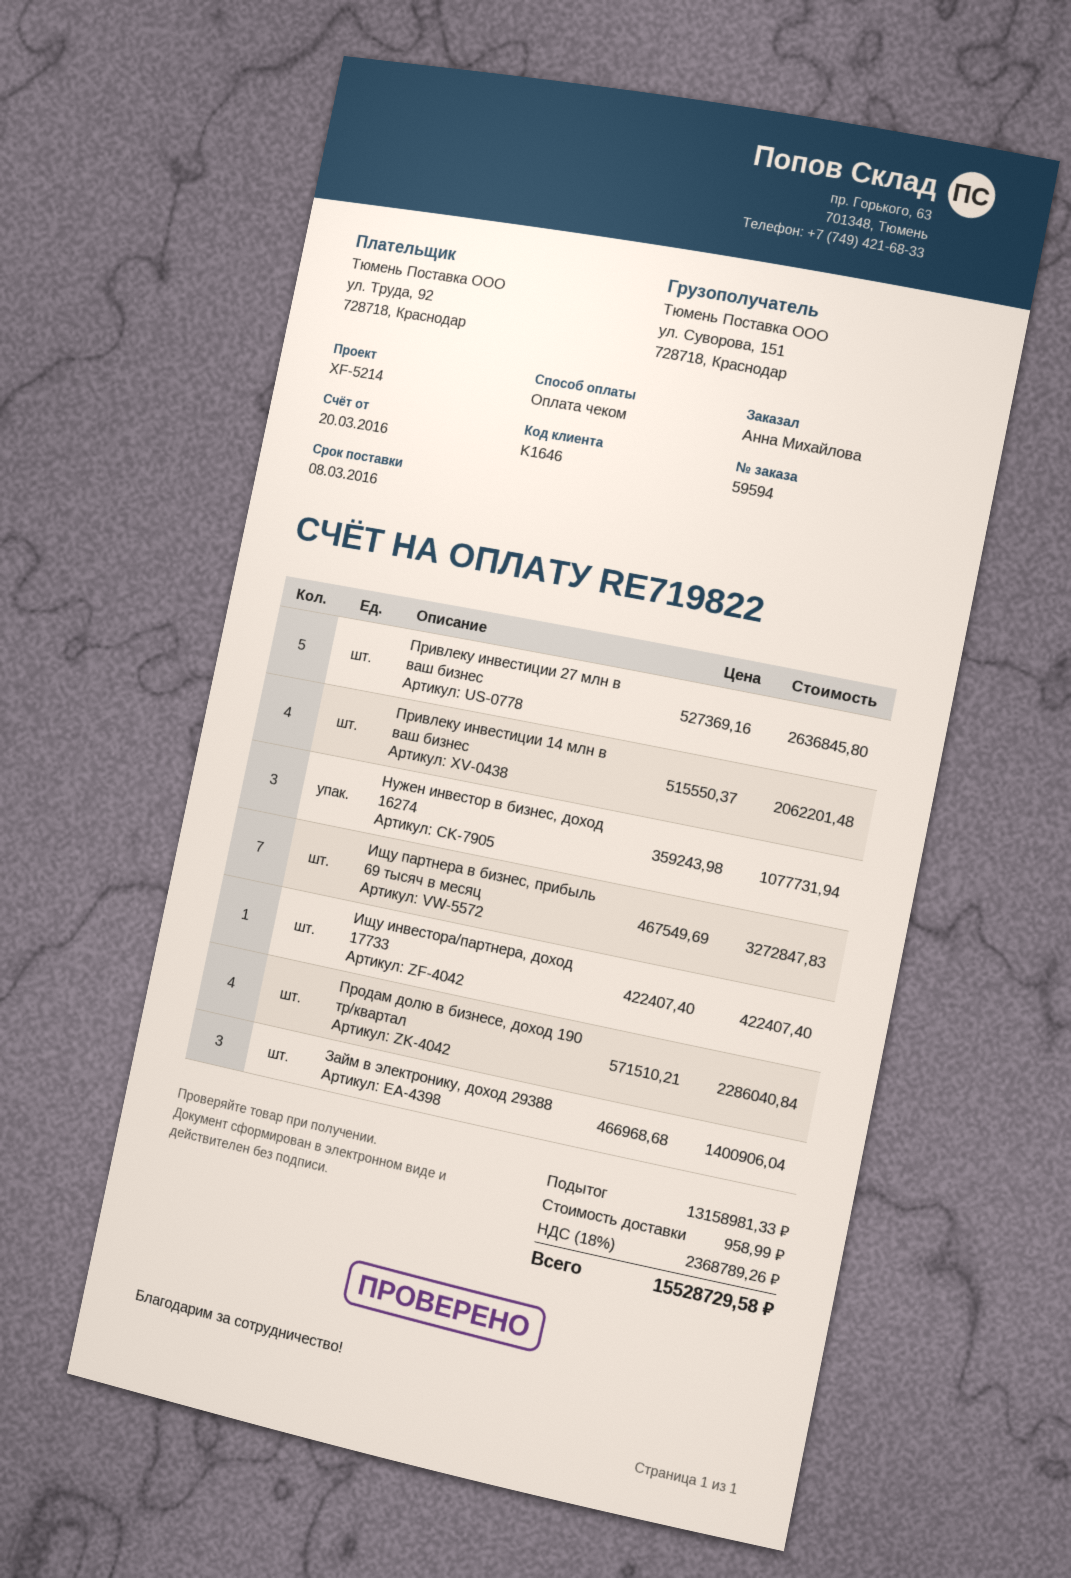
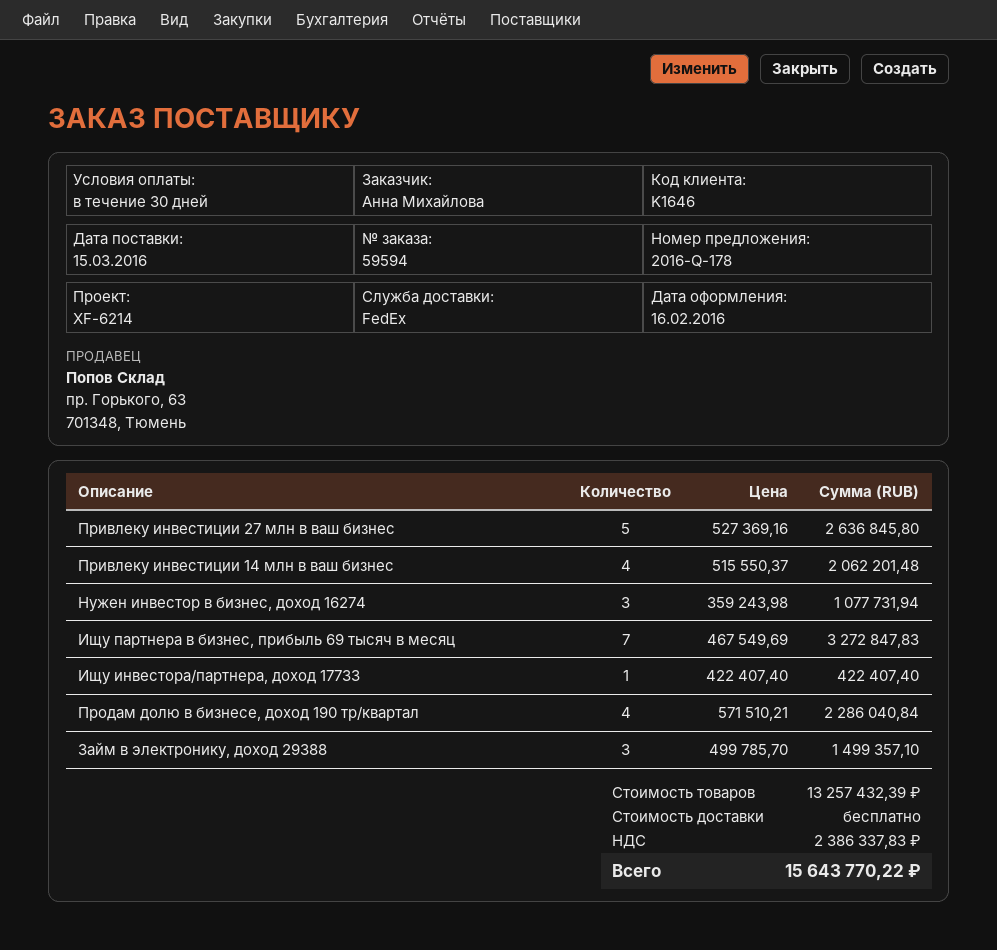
delivery date: 2016-03-08 -> 2016-03-15
reference: XF-5214 -> XF-6214
Займ в электронику, доход 29388: 3 x 466968.68 = 1400906.04 -> 3 x 499785.70 = 1499357.10
subtotal: 13158981.33 -> 13257432.39
shipping: 958.99 -> 0.00
tax: 2368789.26 -> 2386337.83
total: 15528729.58 -> 15643770.22

